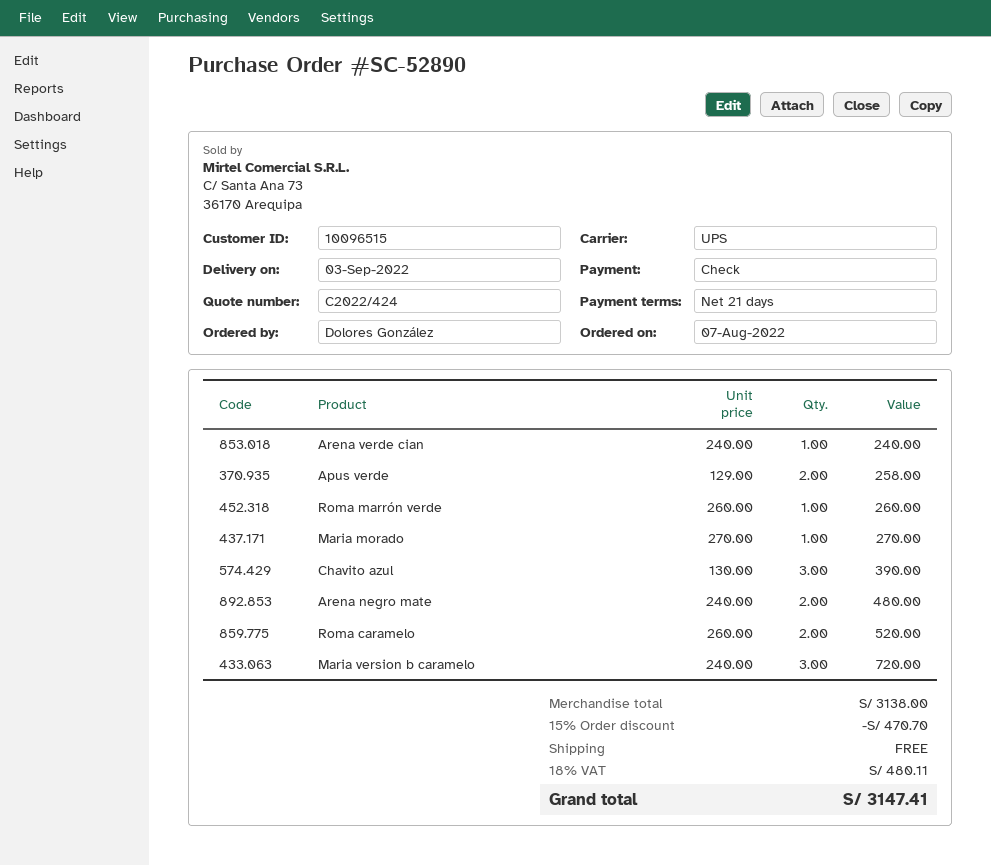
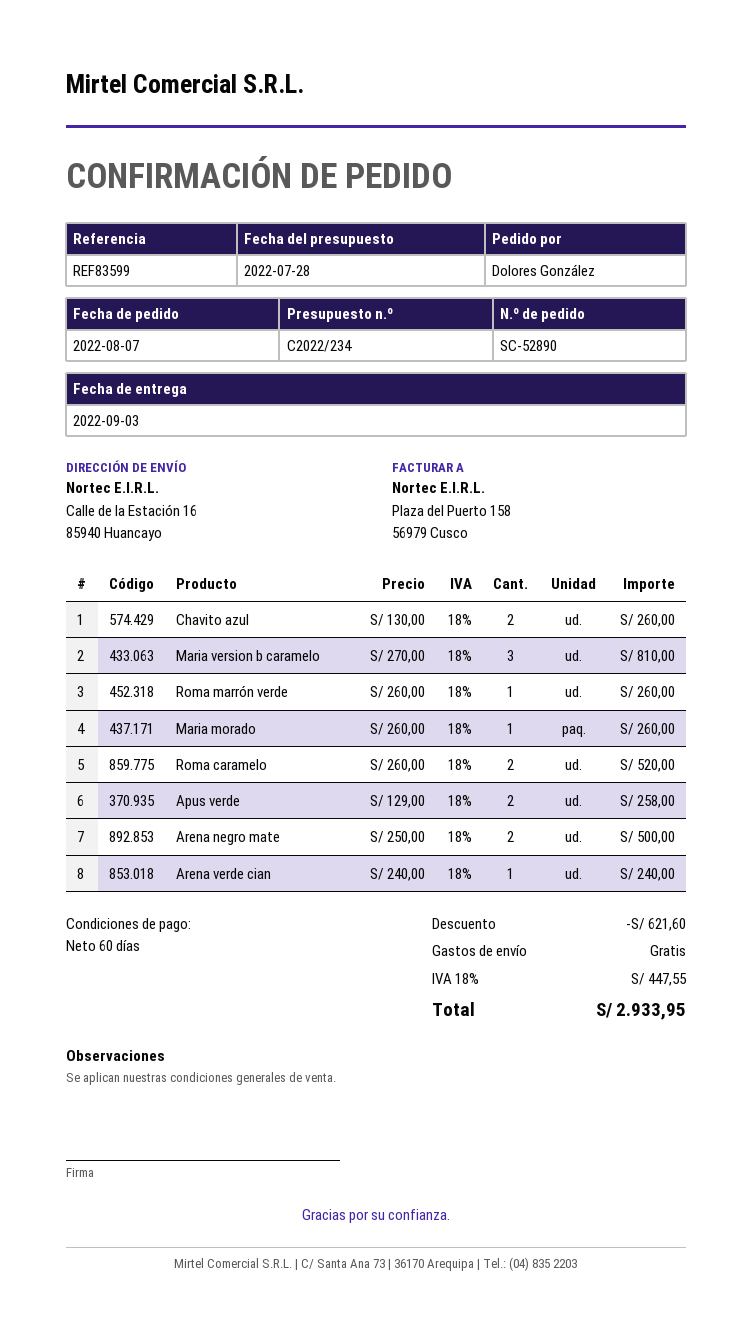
quote number: C2022/424 -> C2022/234
payment terms: 21 days -> 60 days
Maria morado: 1 x 270.00 = 270.00 -> 1 x 260.00 = 260.00
Chavito azul: 3 x 130.00 = 390.00 -> 2 x 130.00 = 260.00
Arena negro mate: 2 x 240.00 = 480.00 -> 2 x 250.00 = 500.00
Maria version b caramelo: 3 x 240.00 = 720.00 -> 3 x 270.00 = 810.00
discount: 470.70 -> 621.60
tax: 18% = 480.11 -> 18% = 447.55
total: 3147.41 -> 2933.95

